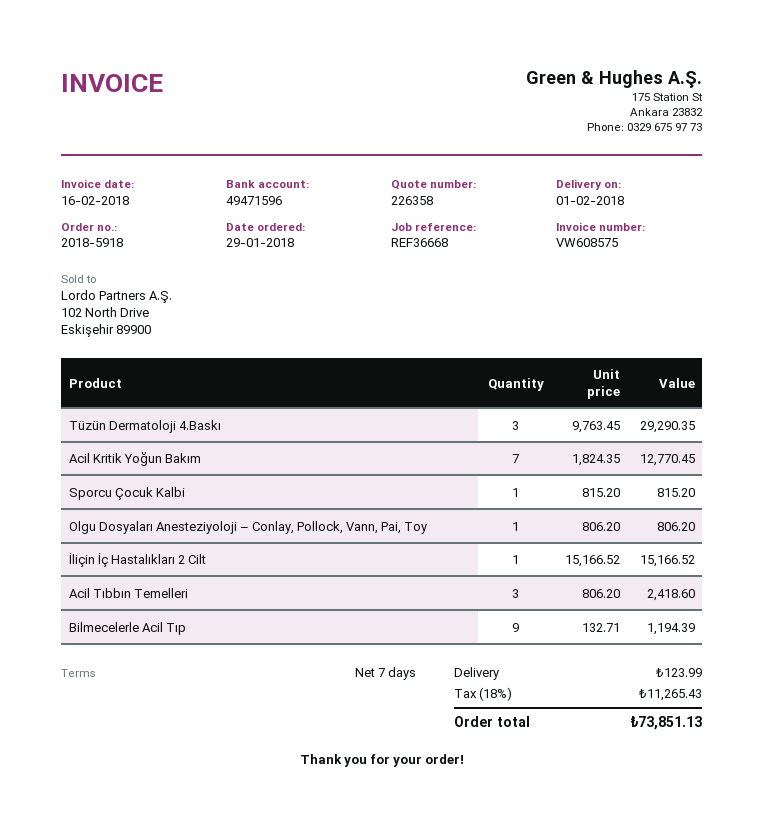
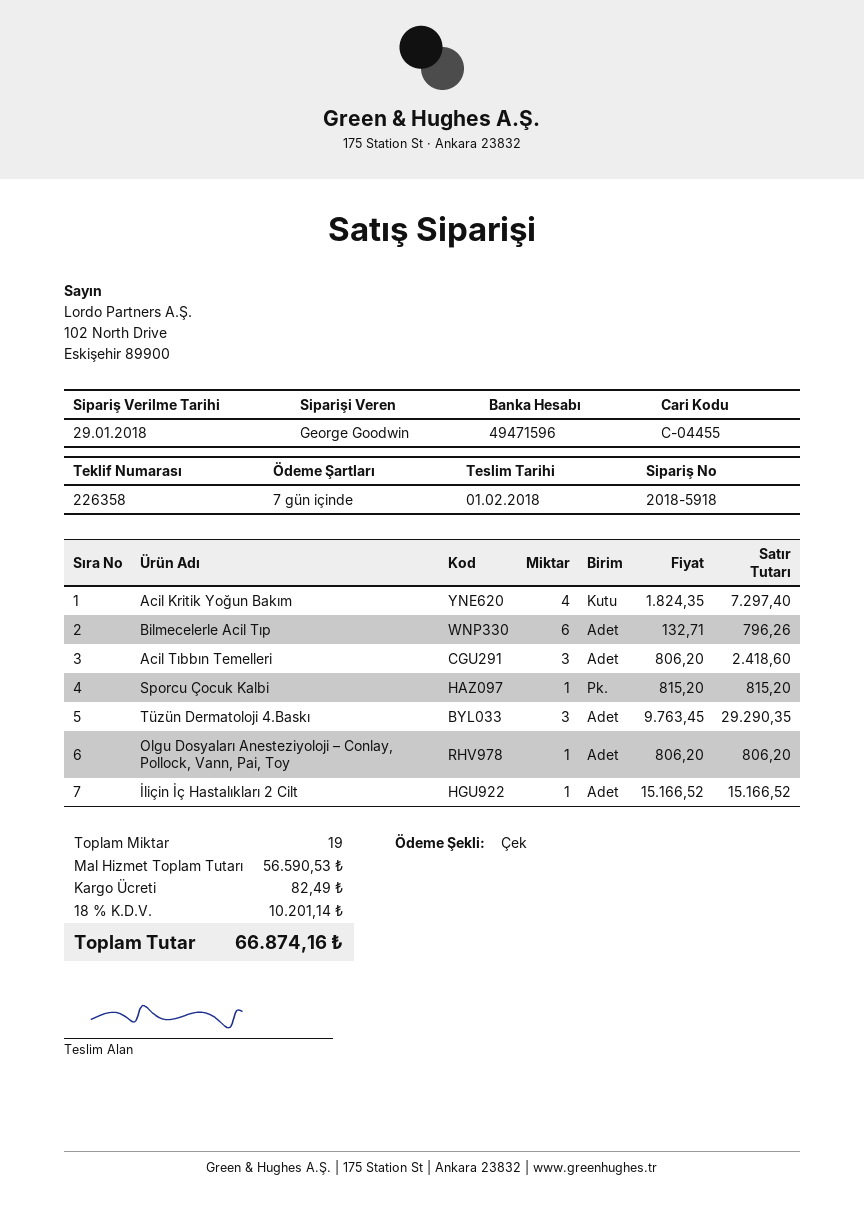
Acil Kritik Yoğun Bakım: 7 x 1824.35 = 12770.45 -> 4 x 1824.35 = 7297.40
Bilmecelerle Acil Tıp: 9 x 132.71 = 1194.39 -> 6 x 132.71 = 796.26
shipping: 123.99 -> 82.49
tax: 18% = 11265.43 -> 18% = 10201.14
total: 73851.13 -> 66874.16

